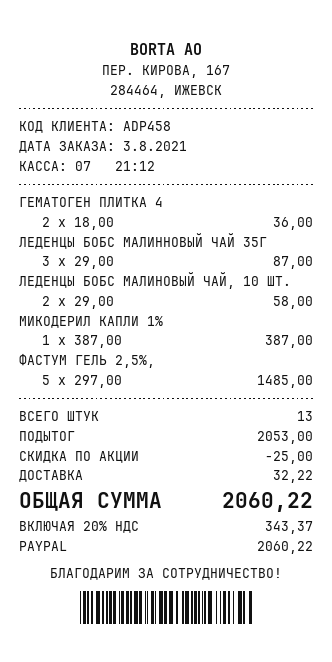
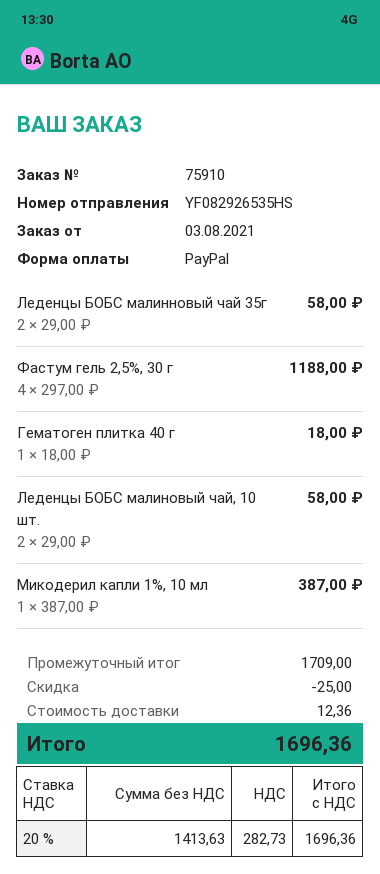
ГЕМАТОГЕН ПЛИТКА 4: 2 x 18.00 = 36.00 -> 1 x 18.00 = 18.00
ЛЕДЕНЦЫ БОБС МАЛИННОВЫЙ ЧАЙ 35Г: 3 x 29.00 = 87.00 -> 2 x 29.00 = 58.00
ФАСТУМ ГЕЛЬ 2,5%,: 5 x 297.00 = 1485.00 -> 4 x 297.00 = 1188.00
subtotal: 2053.00 -> 1709.00
shipping: 32.22 -> 12.36
tax: 20% = 343.37 -> 20% = 282.73
total: 2060.22 -> 1696.36

